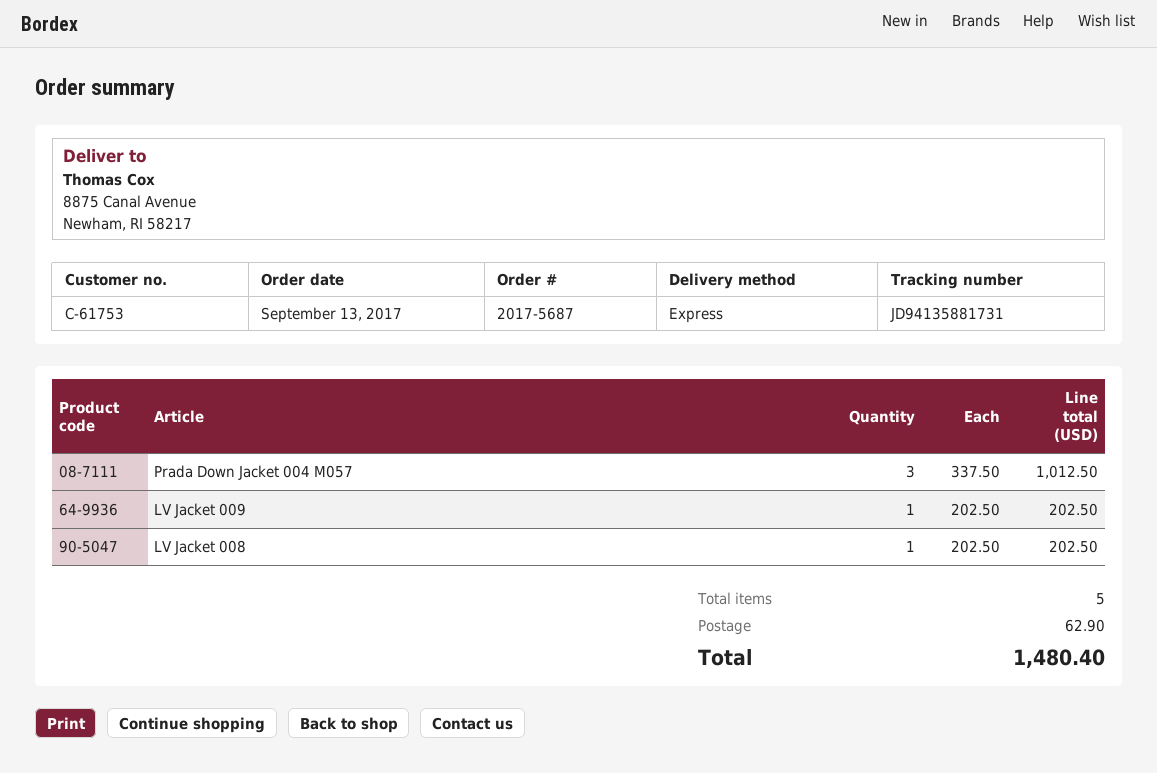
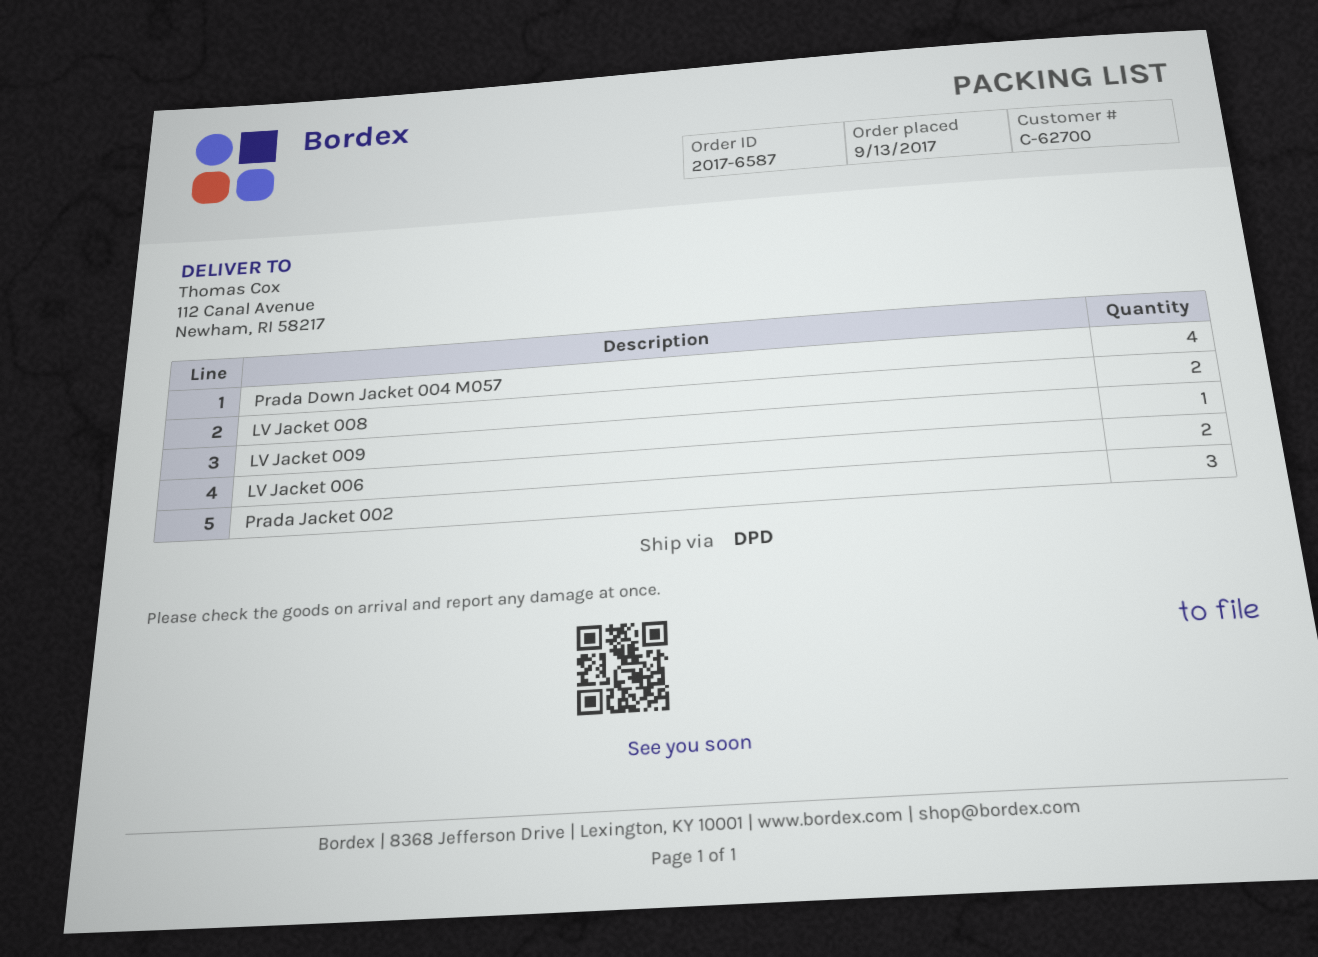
order number: 2017-5687 -> 2017-6587
customer number: C-61753 -> C-62700
shipping method: express -> DPD
ship to: 8875 Canal Avenue, Newham, RI 58217 -> 112 Canal Avenue, Newham, RI 58217
Prada Down Jacket 004 M057: 3 -> 4
LV Jacket 008: 1 -> 2
LV Jacket 006: none -> 2
Prada Jacket 002: none -> 3

